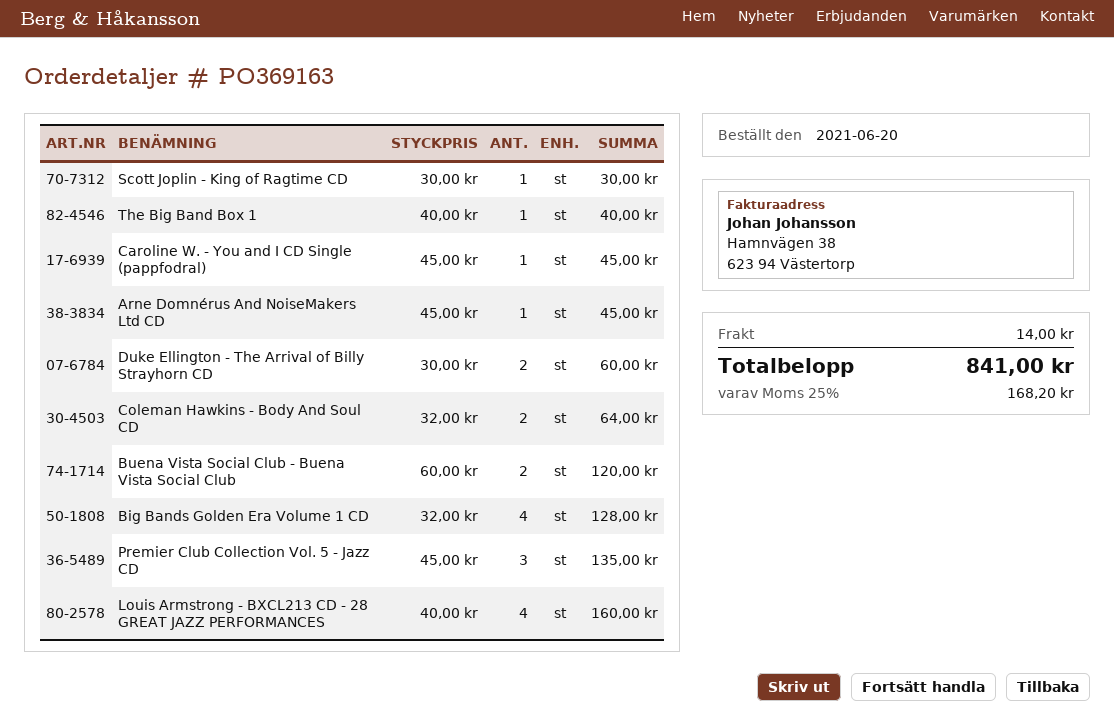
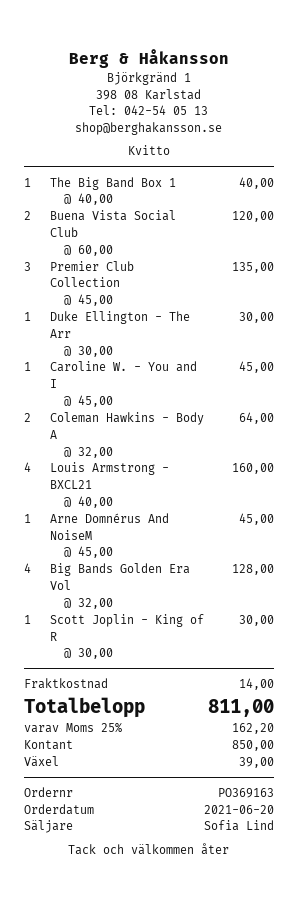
Duke Ellington - The Arrival of Billy Strayhorn CD: 2 x 30.00 = 60.00 -> 1 x 30.00 = 30.00
tax: 25% = 168.20 -> 25% = 162.20
total: 841.00 -> 811.00

